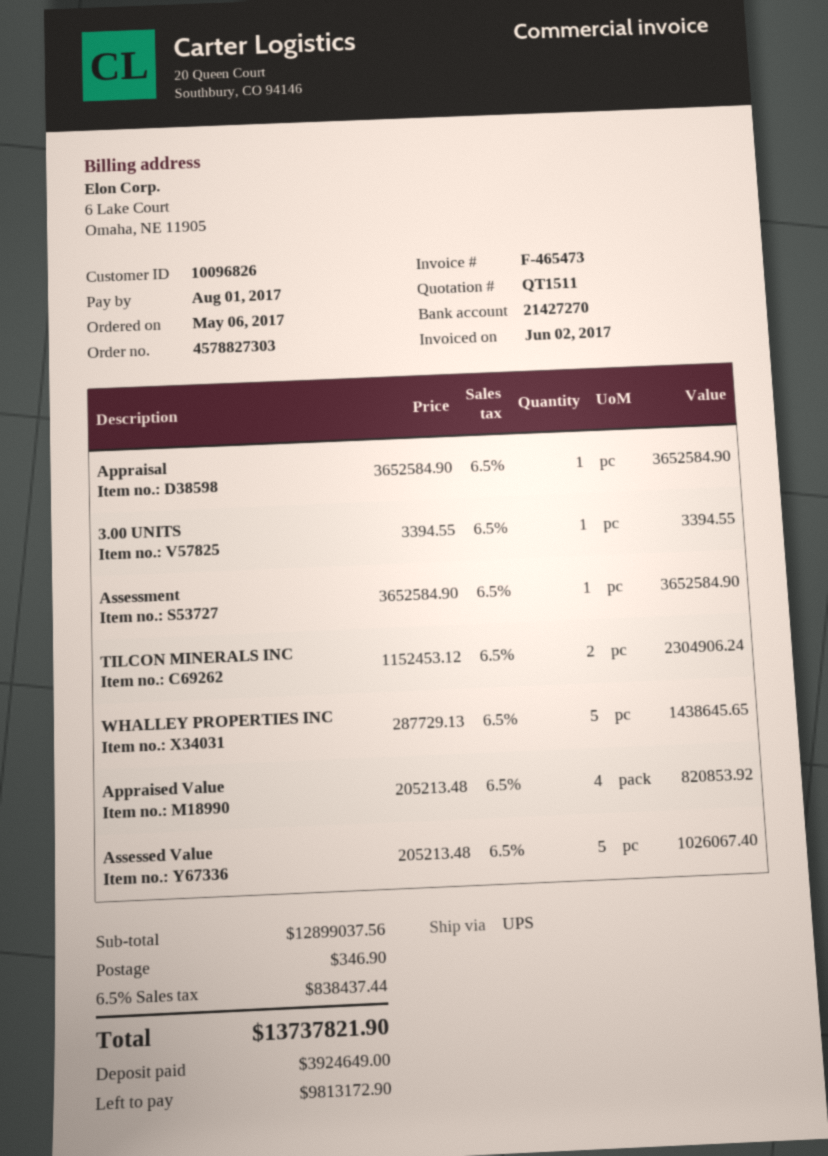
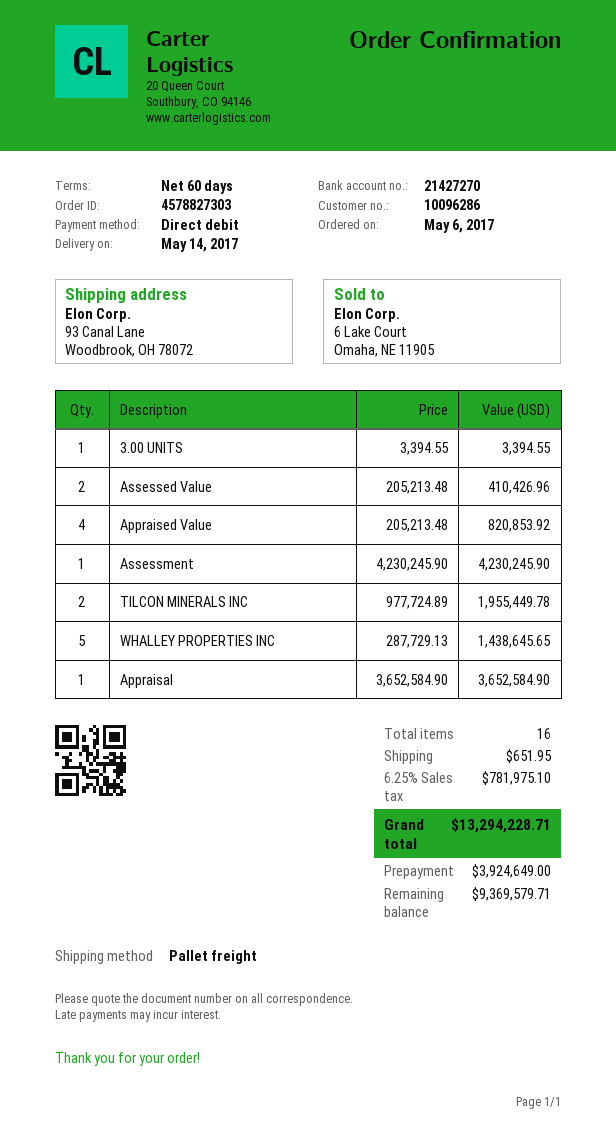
customer number: 10096826 -> 10096286
shipping method: UPS -> pallet freight
Assessment: 1 x 3652584.90 = 3652584.90 -> 1 x 4230245.90 = 4230245.90
TILCON MINERALS INC: 2 x 1152453.12 = 2304906.24 -> 2 x 977724.89 = 1955449.78
Assessed Value: 5 x 205213.48 = 1026067.40 -> 2 x 205213.48 = 410426.96
shipping: 346.90 -> 651.95
tax: 6.5% = 838437.44 -> 6.25% = 781975.10
total: 13737821.90 -> 13294228.71
balance: 9813172.90 -> 9369579.71

